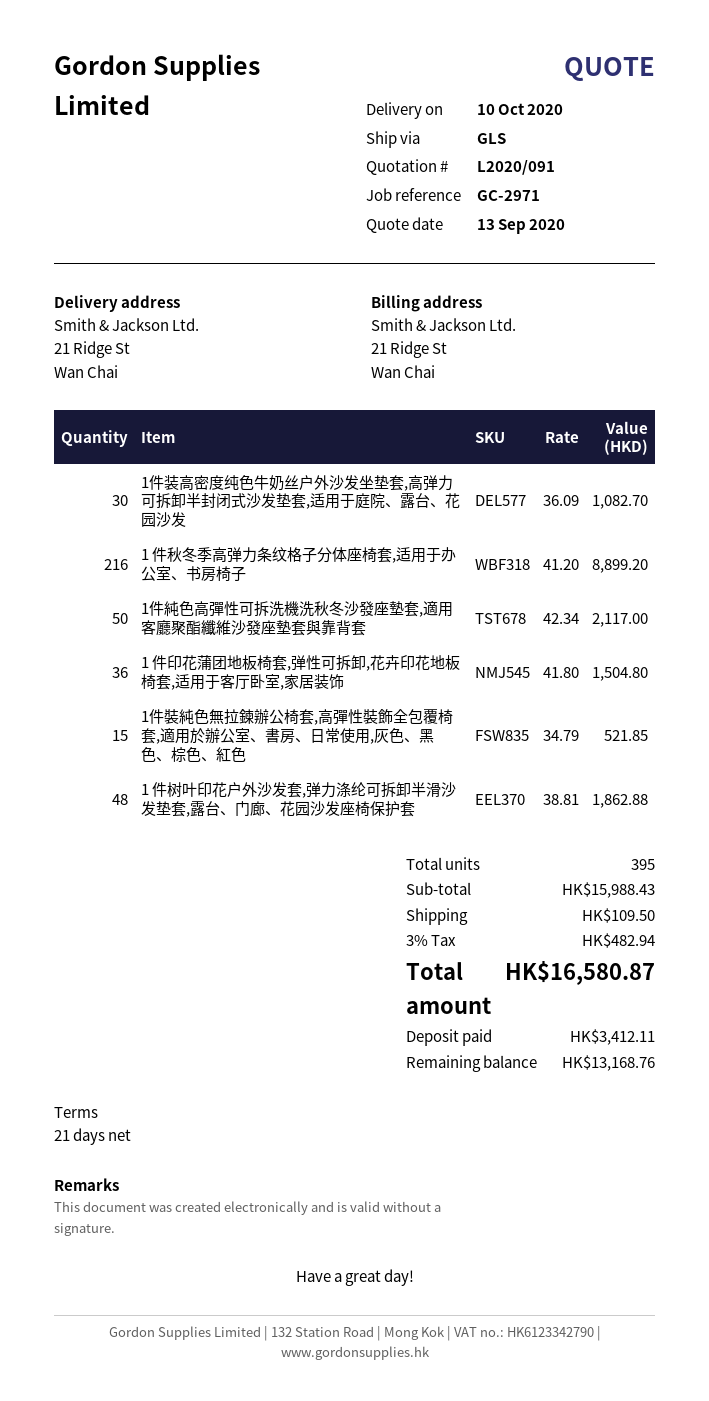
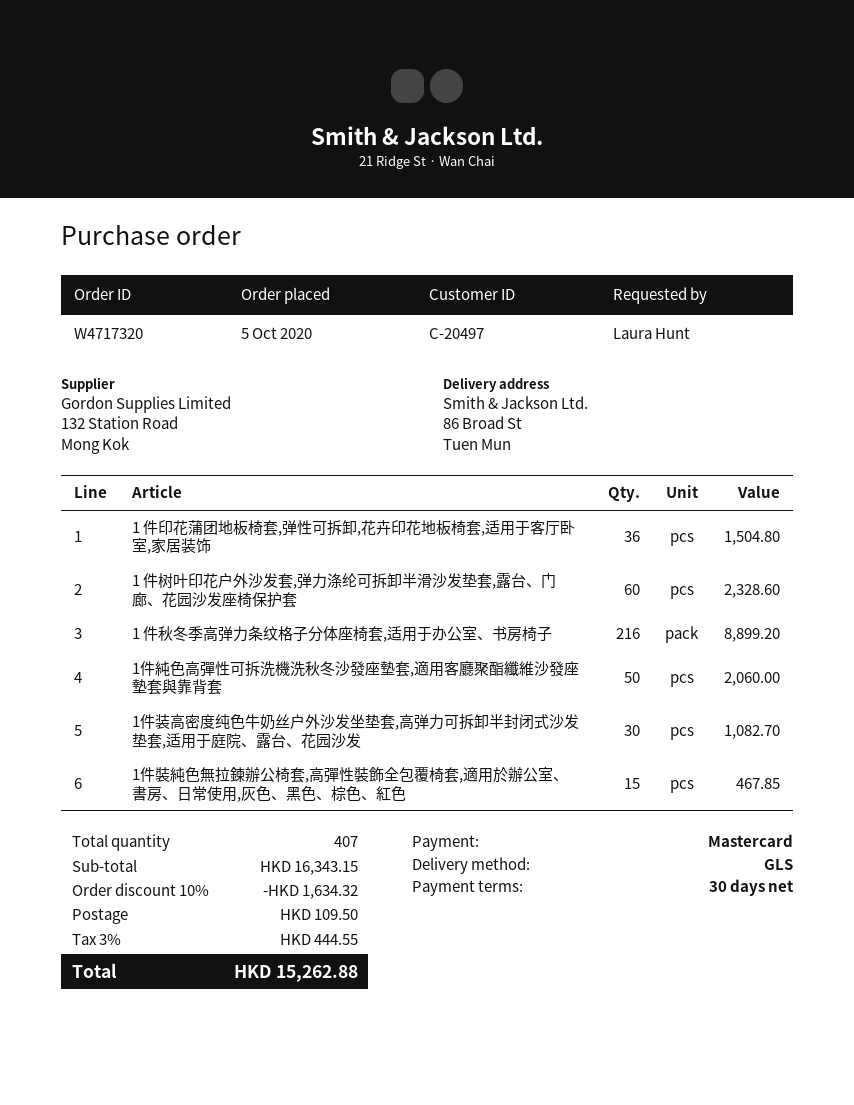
payment terms: 21 days -> 30 days
ship to: 21 Ridge St, Wan Chai -> 86 Broad St, Tuen Mun
1件純色高彈性可拆洗機洗秋冬沙發座墊套,適用客廳聚酯纖維沙發座墊套與靠背套: 50 for 2117.00 -> 50 for 2060.00
1件裝純色無拉鍊辦公椅套,高彈性裝飾全包覆椅套,適用於辦公室、書房、日常使用,灰色、黑色、棕色、紅色: 15 for 521.85 -> 15 for 467.85
1 件树叶印花户外沙发套,弹力涤纶可拆卸半滑沙发垫套,露台、门廊、花园沙发座椅保护套: 48 for 1862.88 -> 60 for 2328.60
total quantity: 395 -> 407
subtotal: 15988.43 -> 16343.15
discount: none -> 10% = 1634.32
tax: 3% = 482.94 -> 3% = 444.55
total: 16580.87 -> 15262.88

